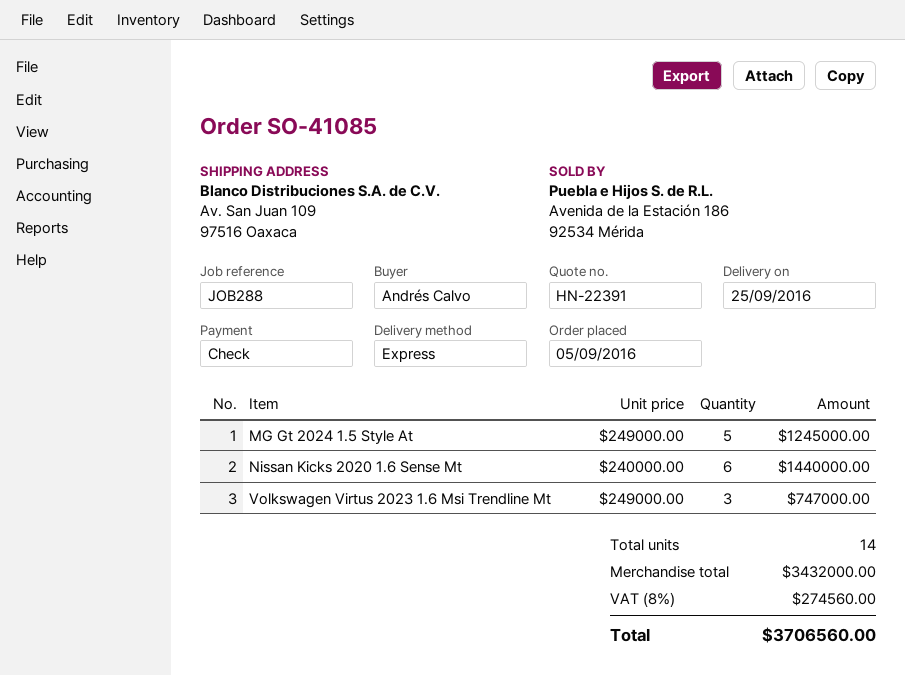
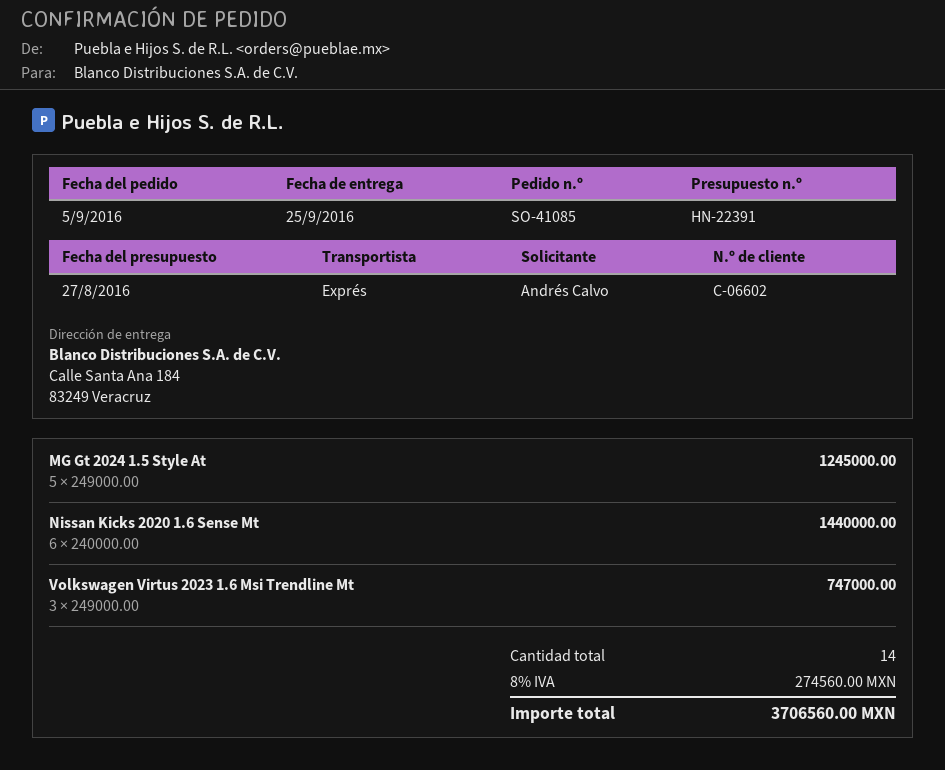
ship to: Av. San Juan 109, 97516 Oaxaca -> Calle Santa Ana 184, 83249 Veracruz

